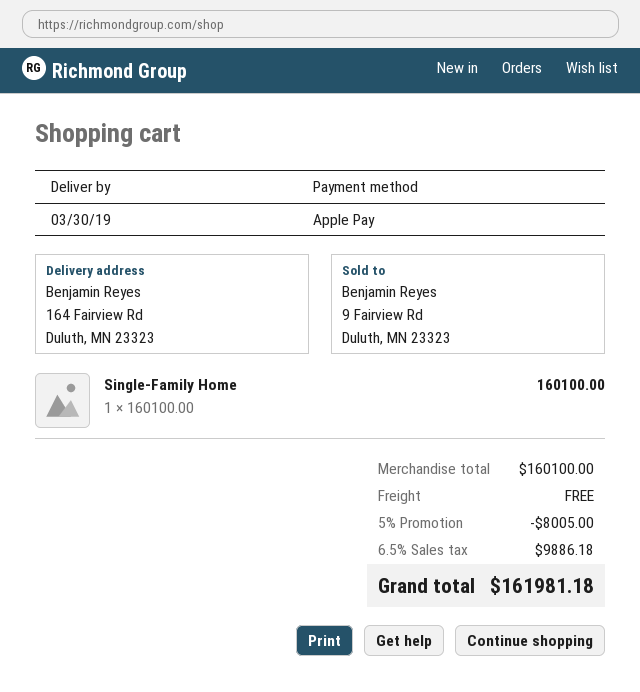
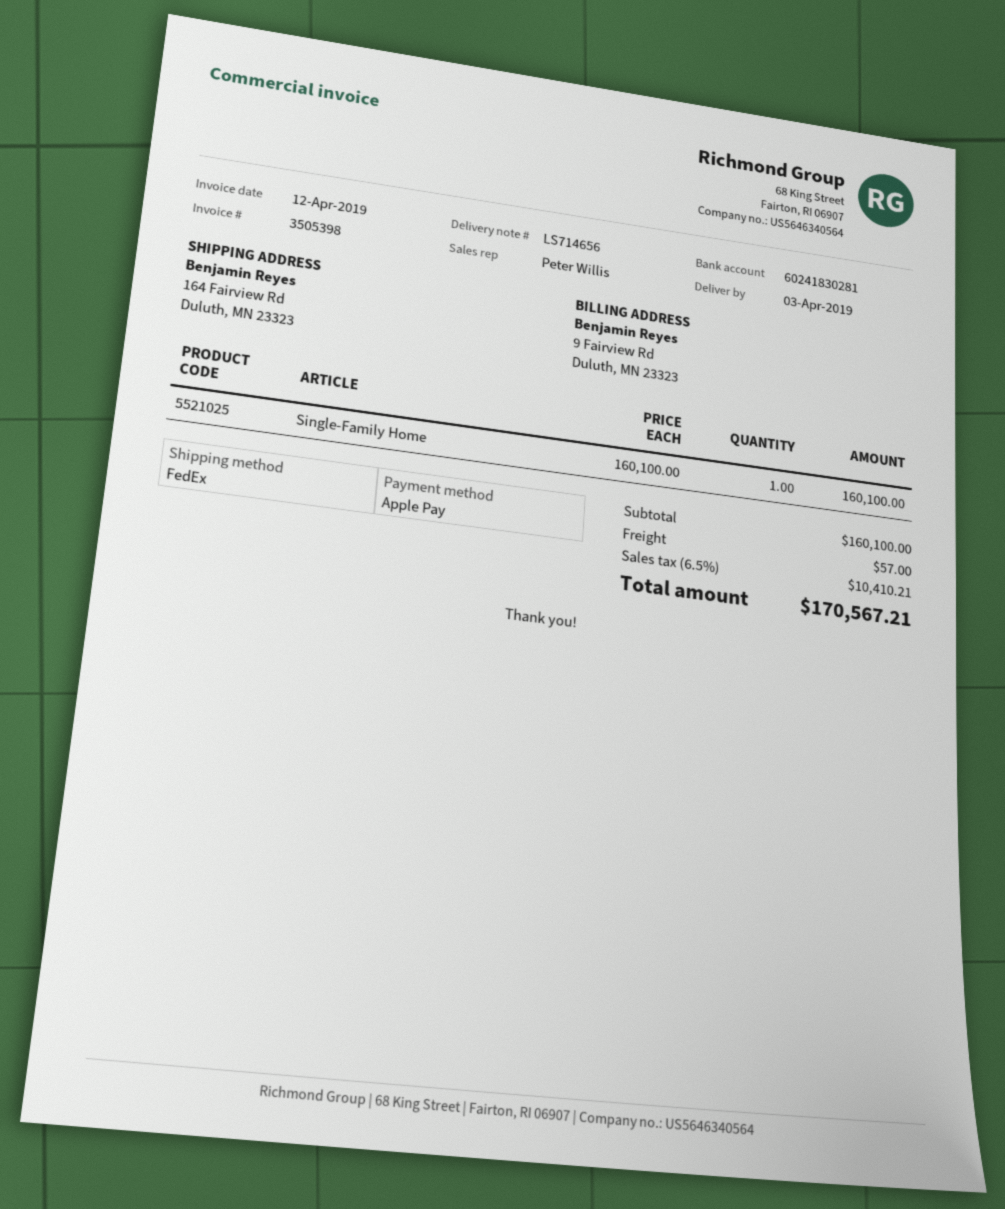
delivery date: 2019-03-30 -> 2019-04-03
discount: 5% = 8005.00 -> none
shipping: 0.00 -> 57.00
tax: 6.5% = 9886.18 -> 6.5% = 10410.21
total: 161981.18 -> 170567.21

